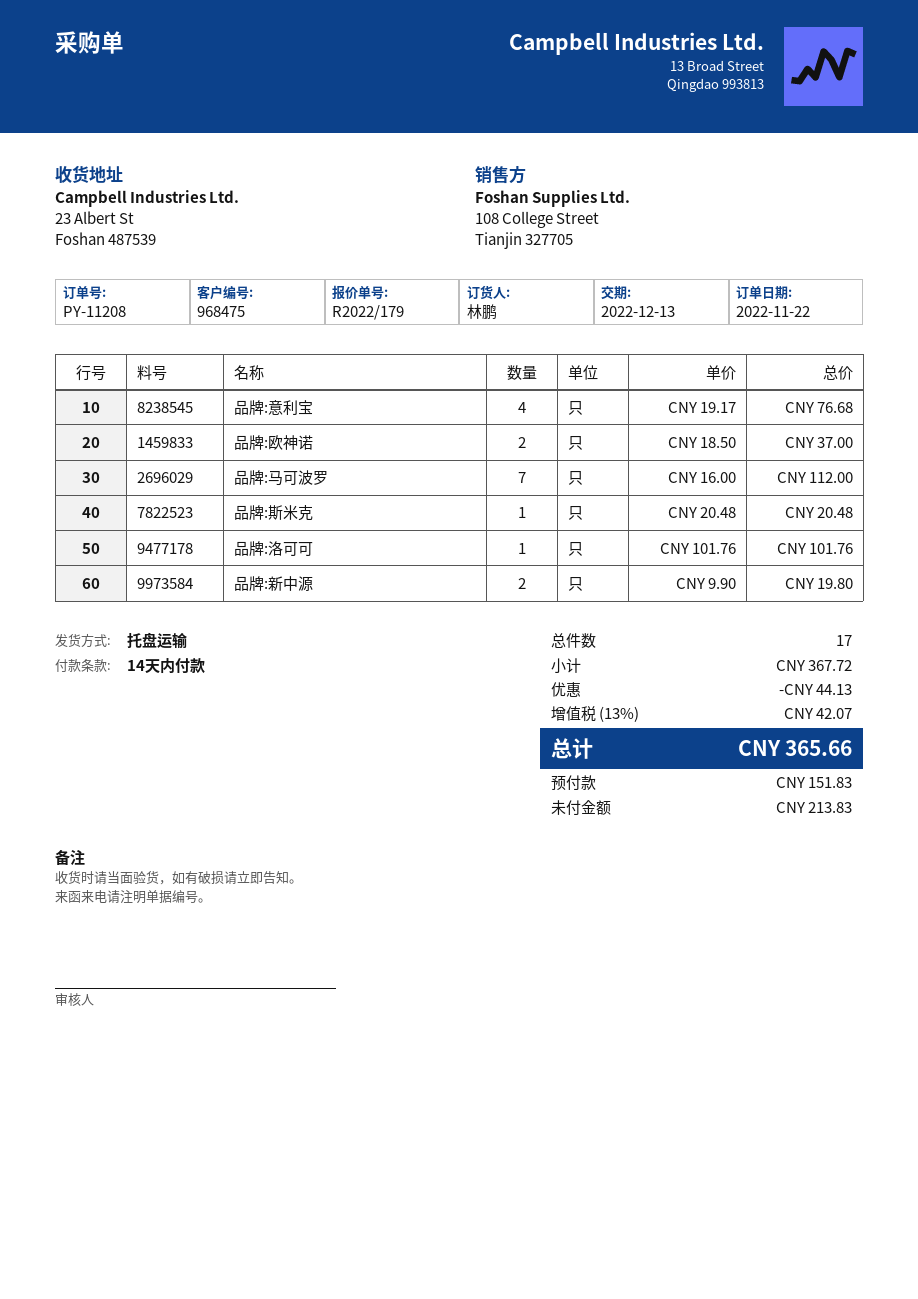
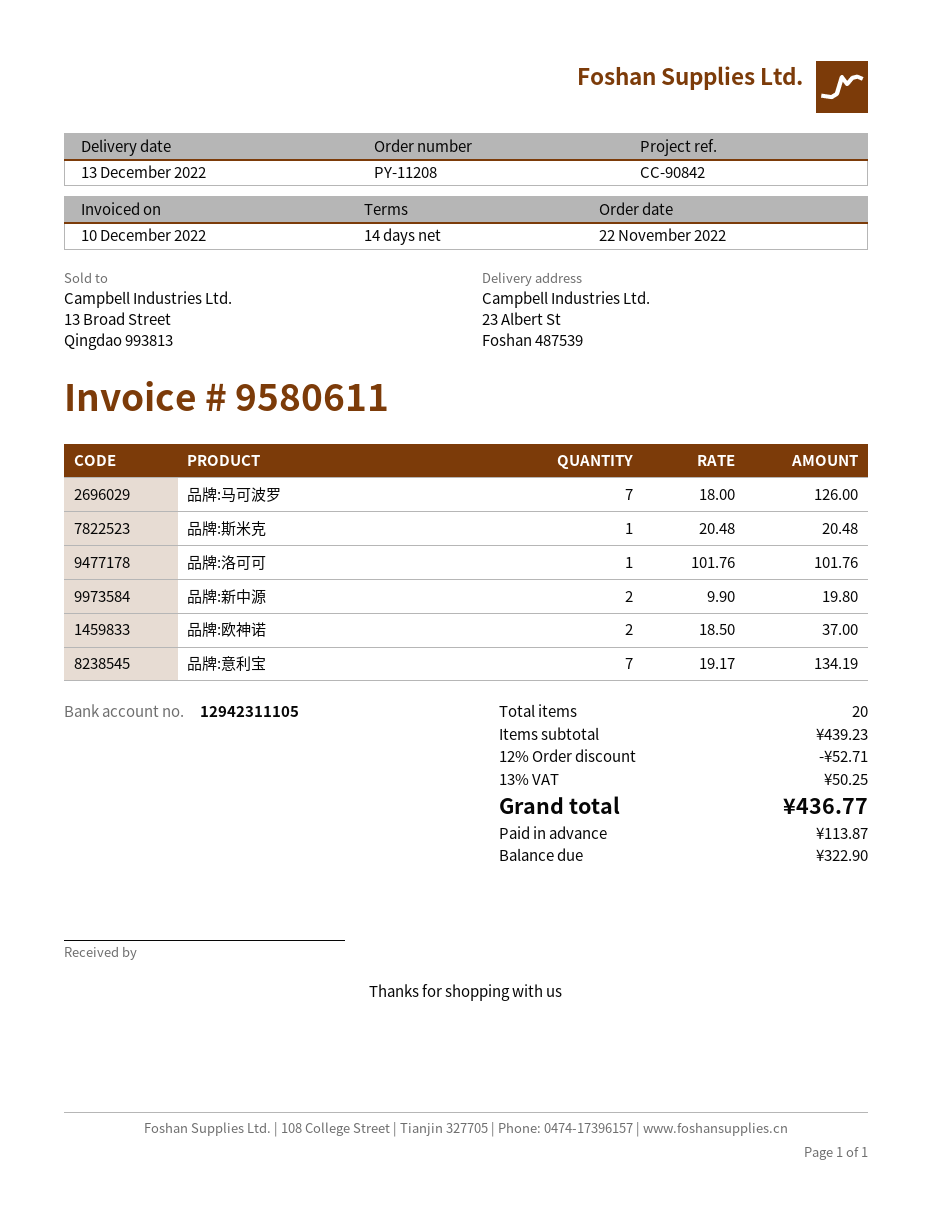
品牌:意利宝: 4 x 19.17 = 76.68 -> 7 x 19.17 = 134.19
品牌:马可波罗: 7 x 16.00 = 112.00 -> 7 x 18.00 = 126.00
total quantity: 17 -> 20
subtotal: 367.72 -> 439.23
discount: 44.13 -> 52.71
tax: 13% = 42.07 -> 13% = 50.25
total: 365.66 -> 436.77
deposit: 151.83 -> 113.87
balance: 213.83 -> 322.90

